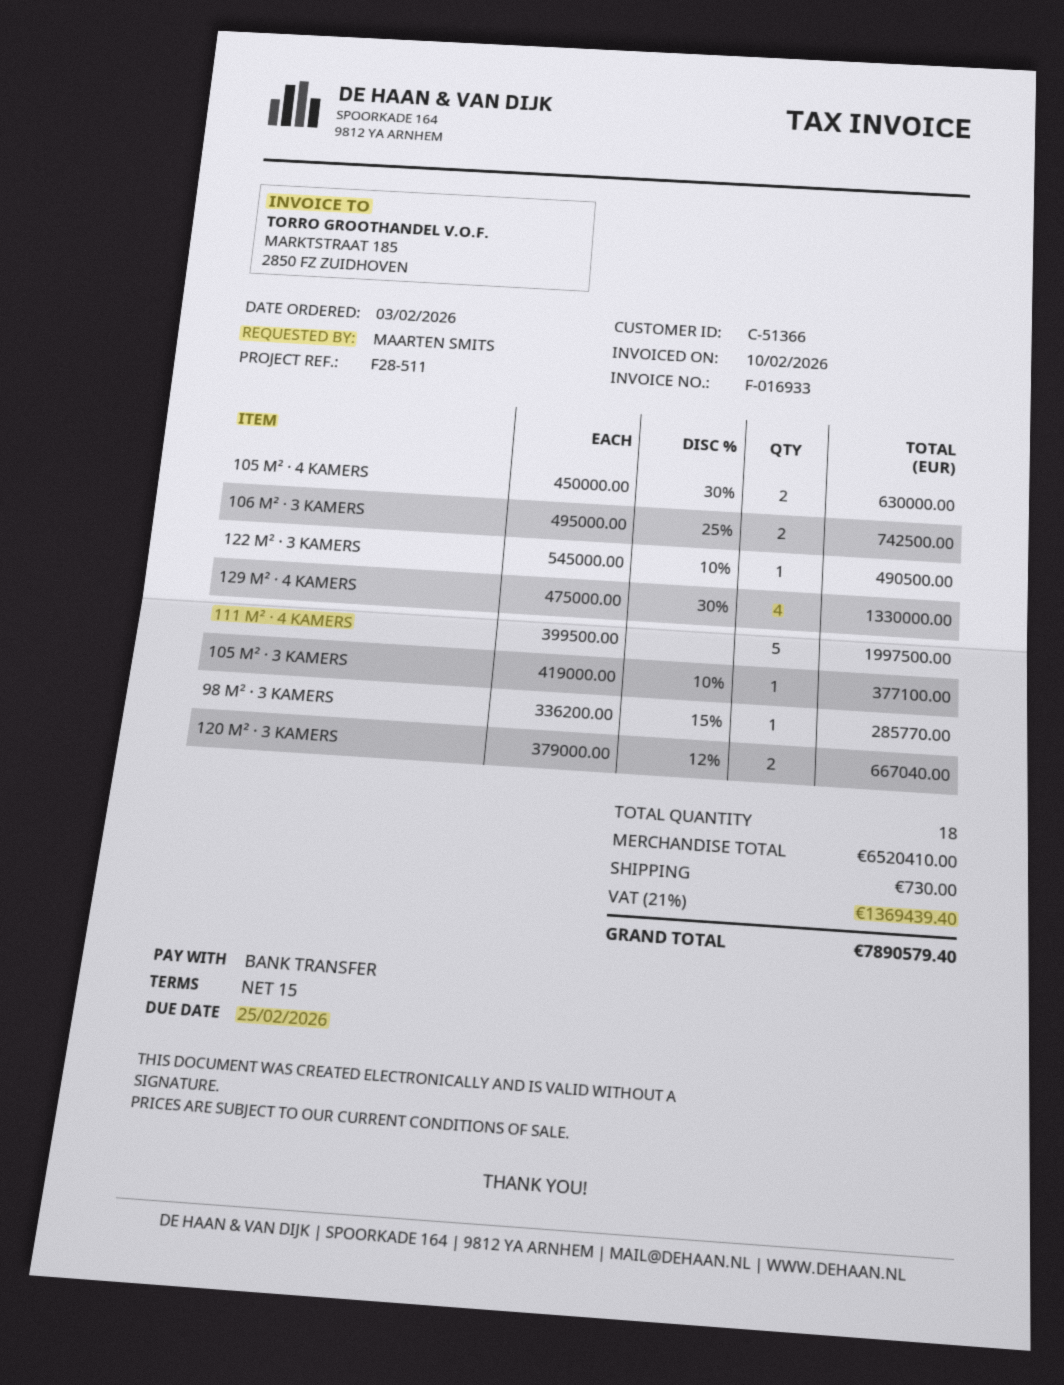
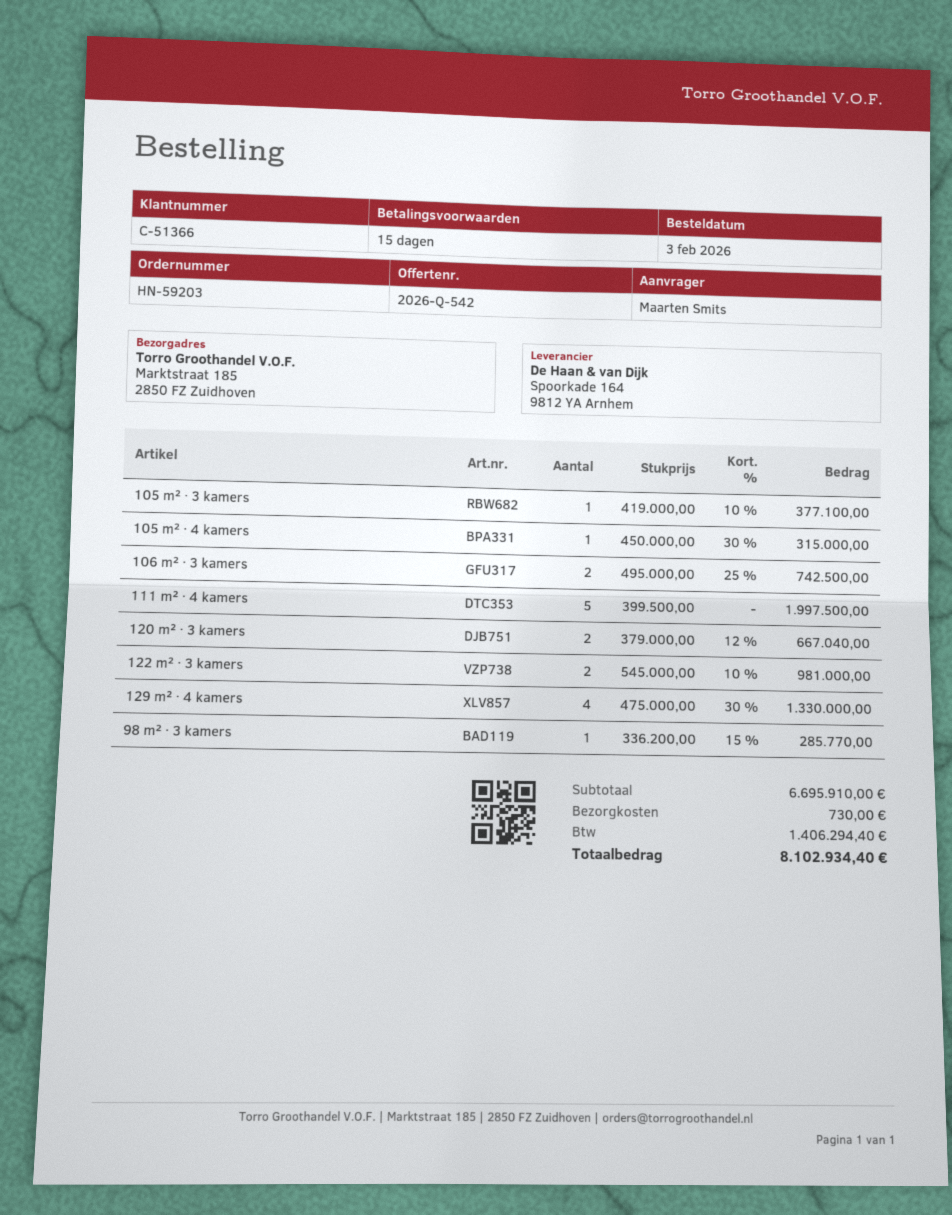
105 M² · 4 KAMERS: 2 x 450000.00 - 30% = 630000.00 -> 1 x 450000.00 - 30% = 315000.00
122 M² · 3 KAMERS: 1 x 545000.00 - 10% = 490500.00 -> 2 x 545000.00 - 10% = 981000.00
subtotal: 6520410.00 -> 6695910.00
tax: 1369439.40 -> 1406294.40
total: 7890579.40 -> 8102934.40

